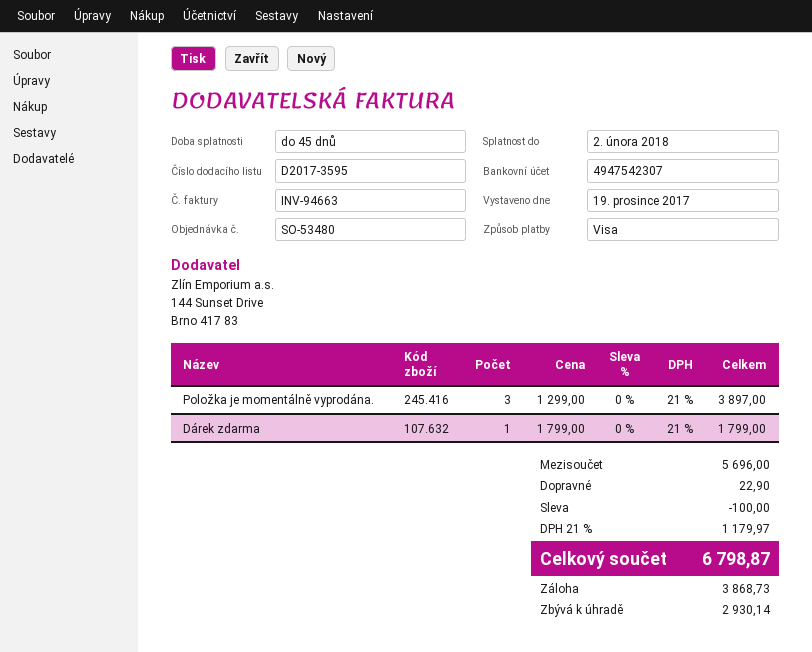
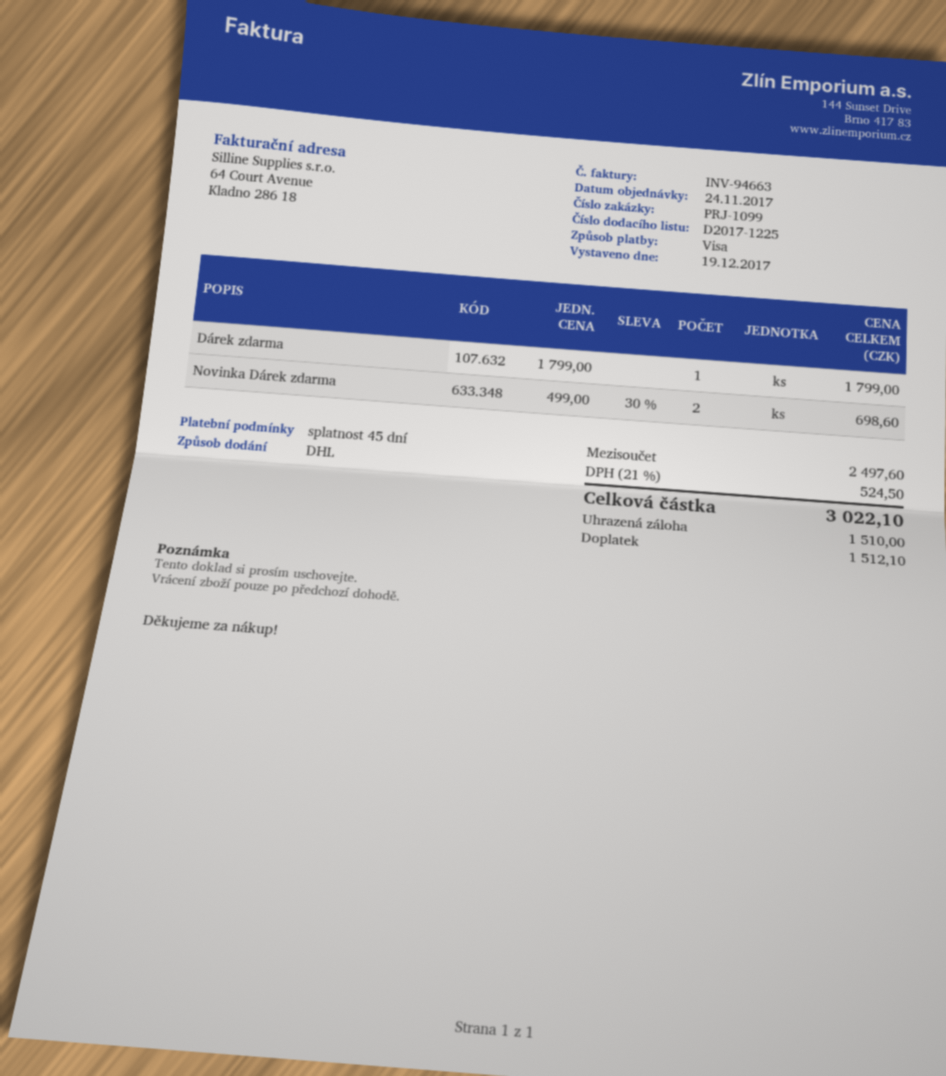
delivery note number: D2017-3595 -> D2017-1225
Položka je momentálně vyprodána.: 3 x 1299.00 = 3897.00 -> none
Novinka Dárek zdarma: none -> 2 x 499.00 - 30% = 698.60
subtotal: 5696.00 -> 2497.60
discount: 100.00 -> none
shipping: 22.90 -> none
tax: 21% = 1179.97 -> 21% = 524.50
total: 6798.87 -> 3022.10
deposit: 3868.73 -> 1510.00
balance: 2930.14 -> 1512.10

